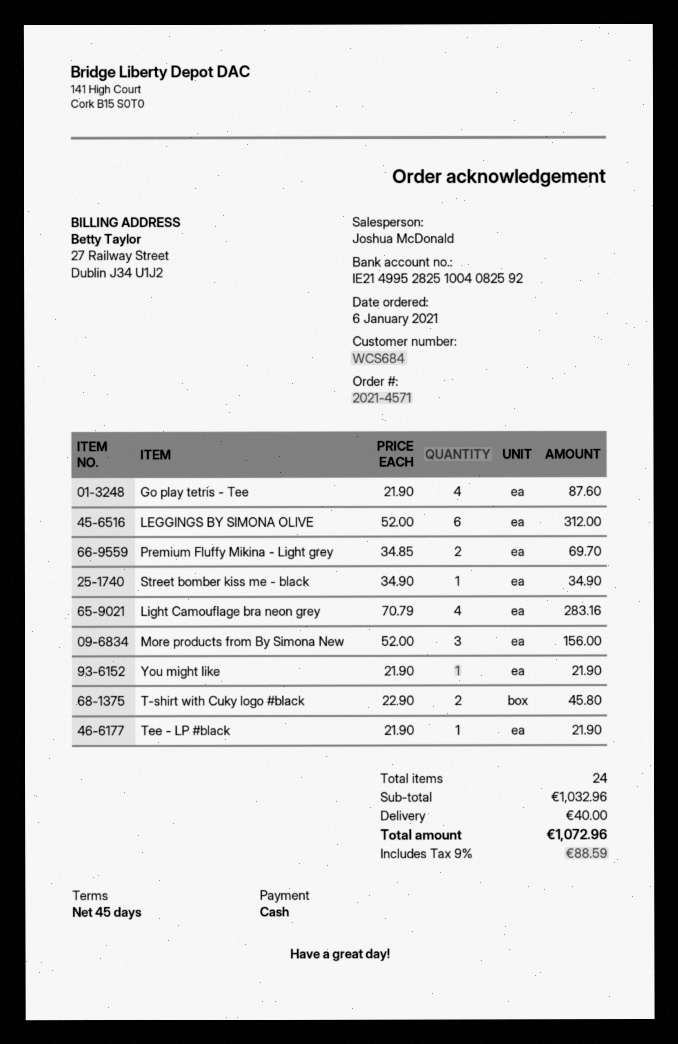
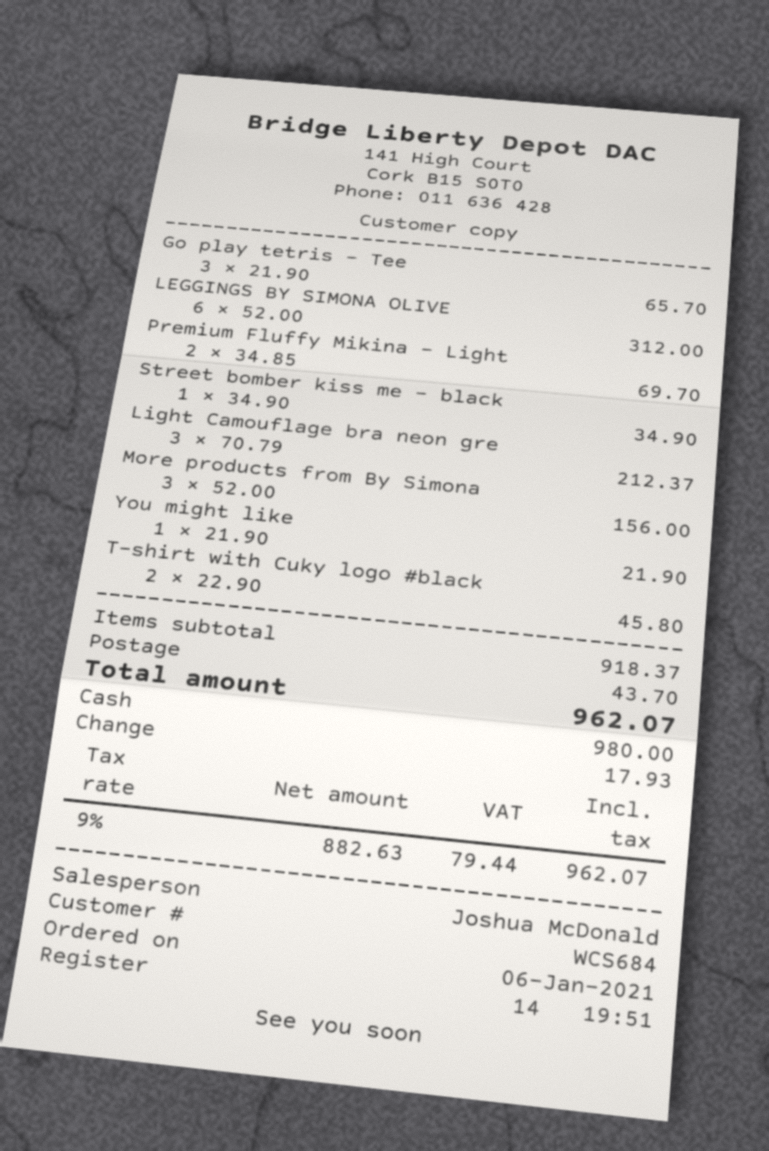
Go play tetris - Tee: 4 x 21.90 = 87.60 -> 3 x 21.90 = 65.70
Light Camouflage bra neon grey: 4 x 70.79 = 283.16 -> 3 x 70.79 = 212.37
Tee - LP #black: 1 x 21.90 = 21.90 -> none
subtotal: 1032.96 -> 918.37
shipping: 40.00 -> 43.70
tax: 9% = 88.59 -> 9% = 79.44
total: 1072.96 -> 962.07

